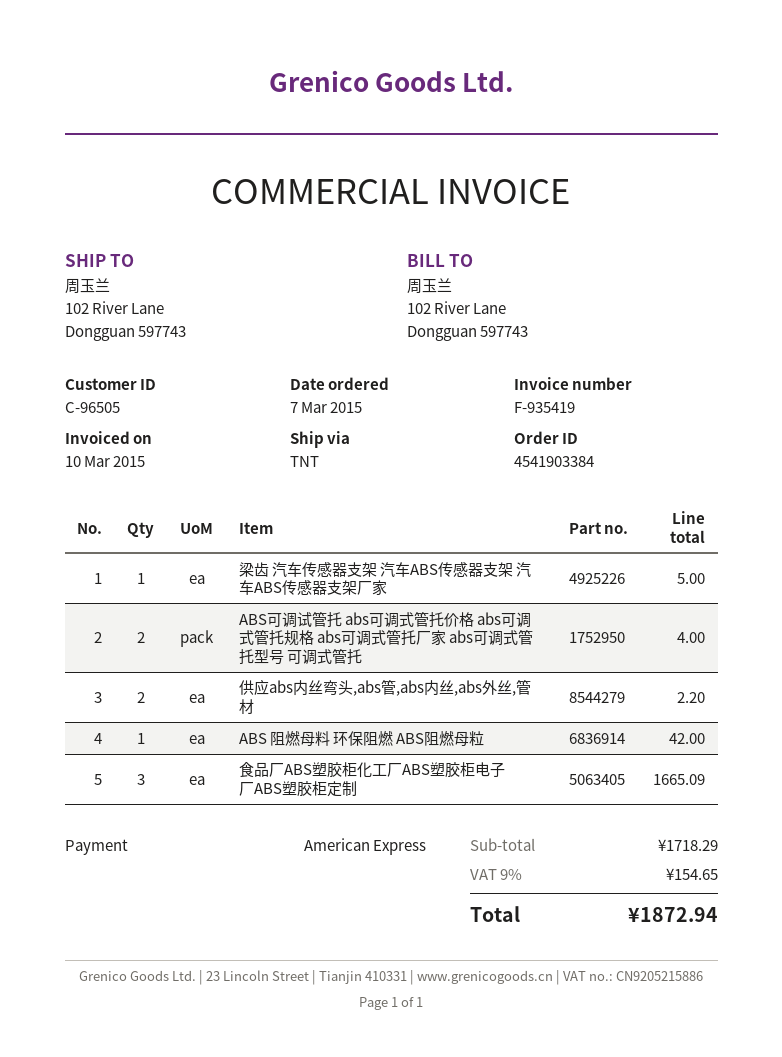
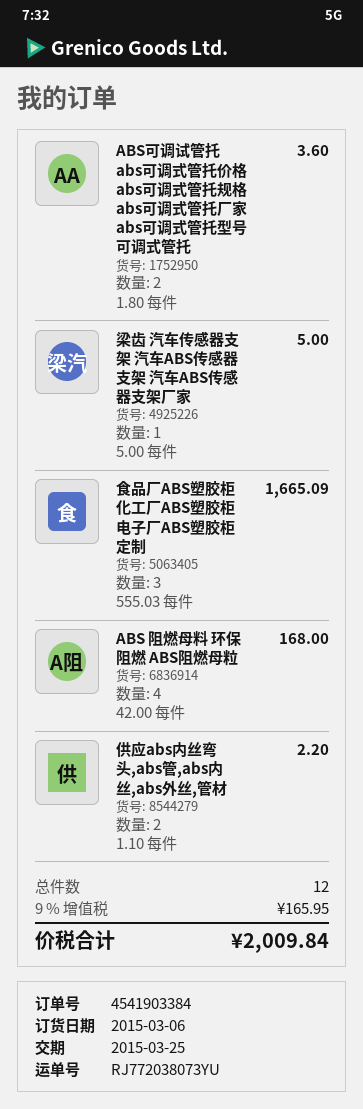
order date: 2015-03-07 -> 2015-03-06
ABS可调试管托 abs可调式管托价格 abs可调式管托规格 abs可调式管托厂家 abs可调式管托型号 可调式管托: 2 for 4.00 -> 2 for 3.60
ABS 阻燃母料 环保阻燃 ABS阻燃母粒: 1 for 42.00 -> 4 for 168.00
tax: 9% = 154.65 -> 9% = 165.95
total: 1872.94 -> 2009.84

